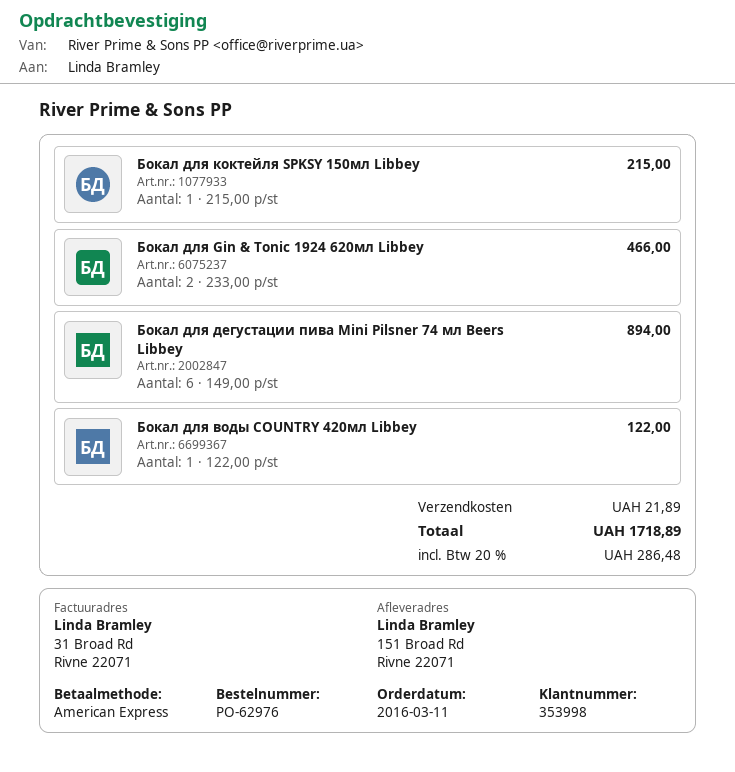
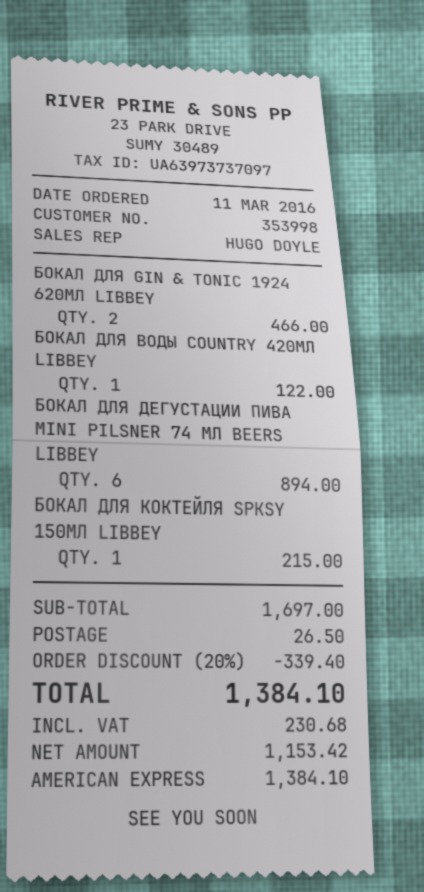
discount: none -> 20% = 339.40
shipping: 21.89 -> 26.50
tax: 286.48 -> 230.68
total: 1718.89 -> 1384.10

